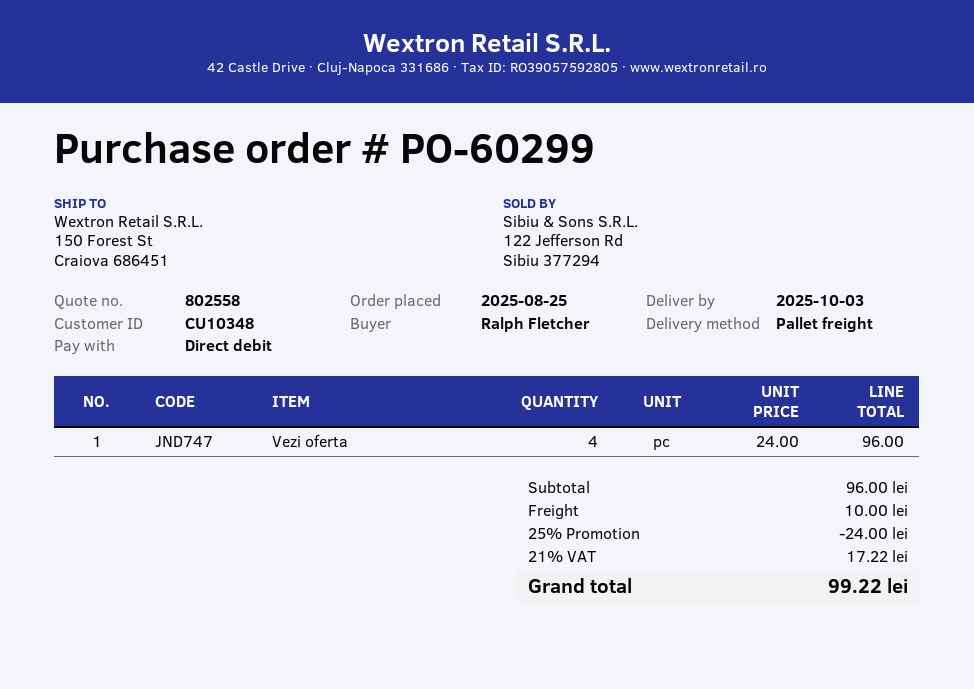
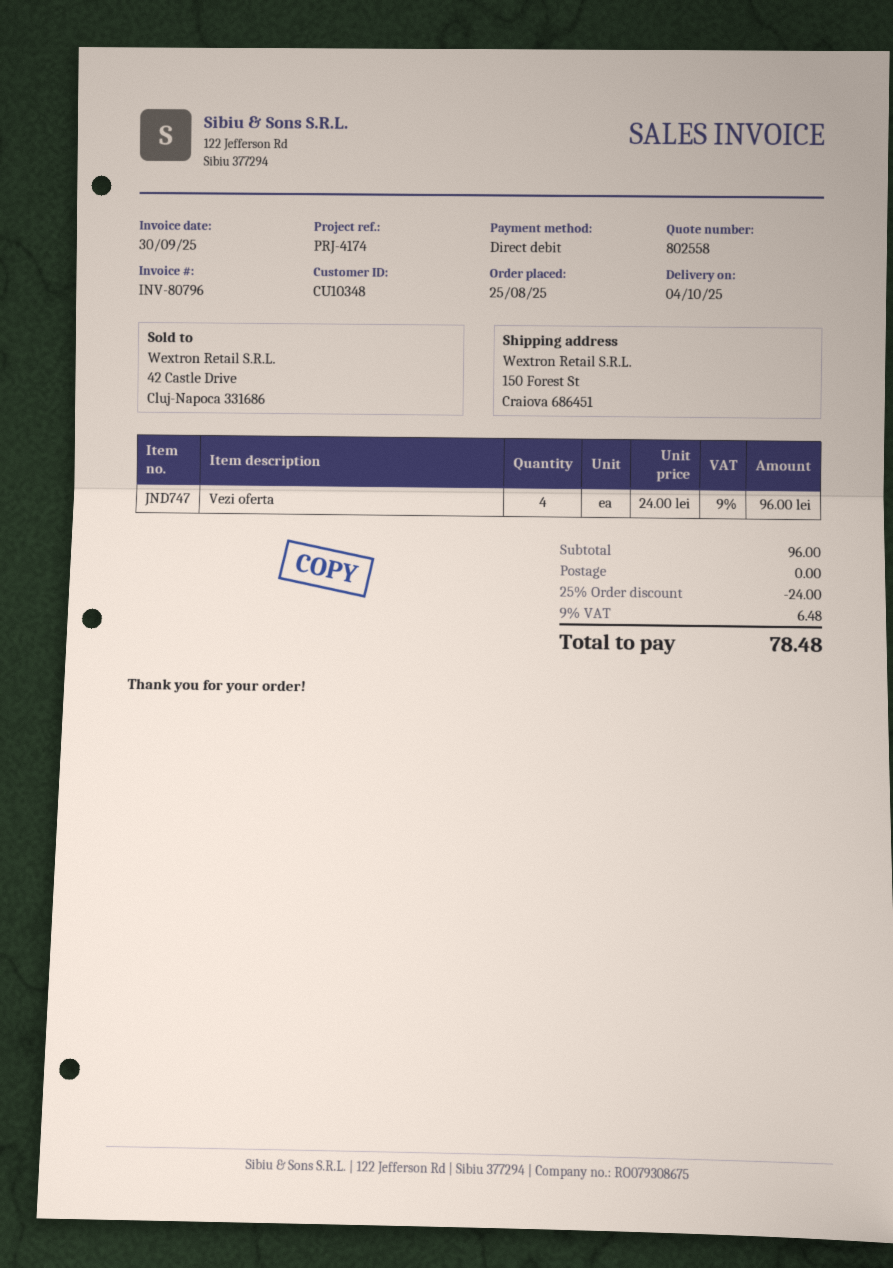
delivery date: 2025-10-03 -> 2025-10-04
shipping: 10.00 -> 0.00
tax: 21% = 17.22 -> 9% = 6.48
total: 99.22 -> 78.48

